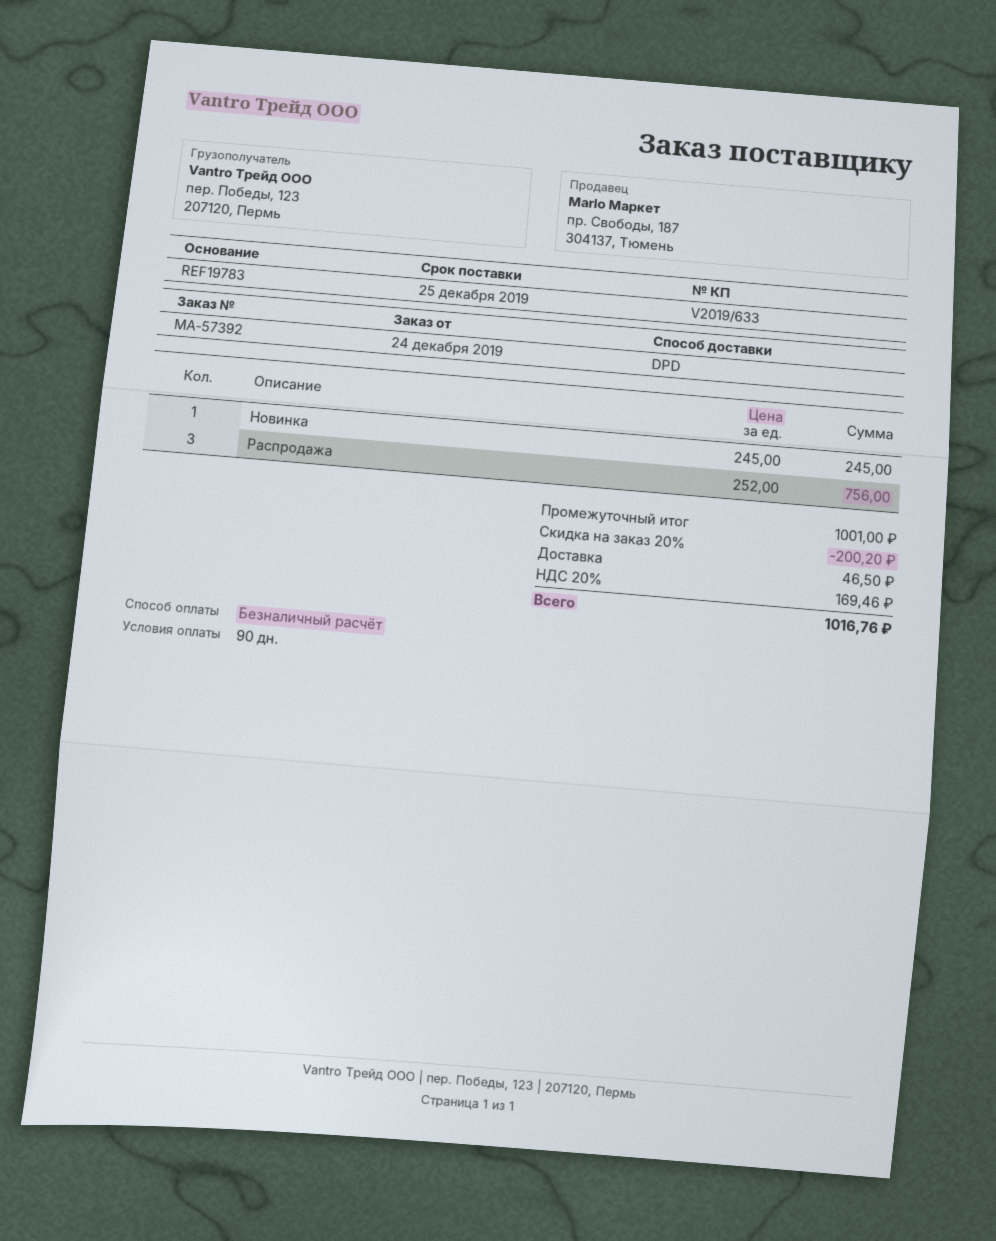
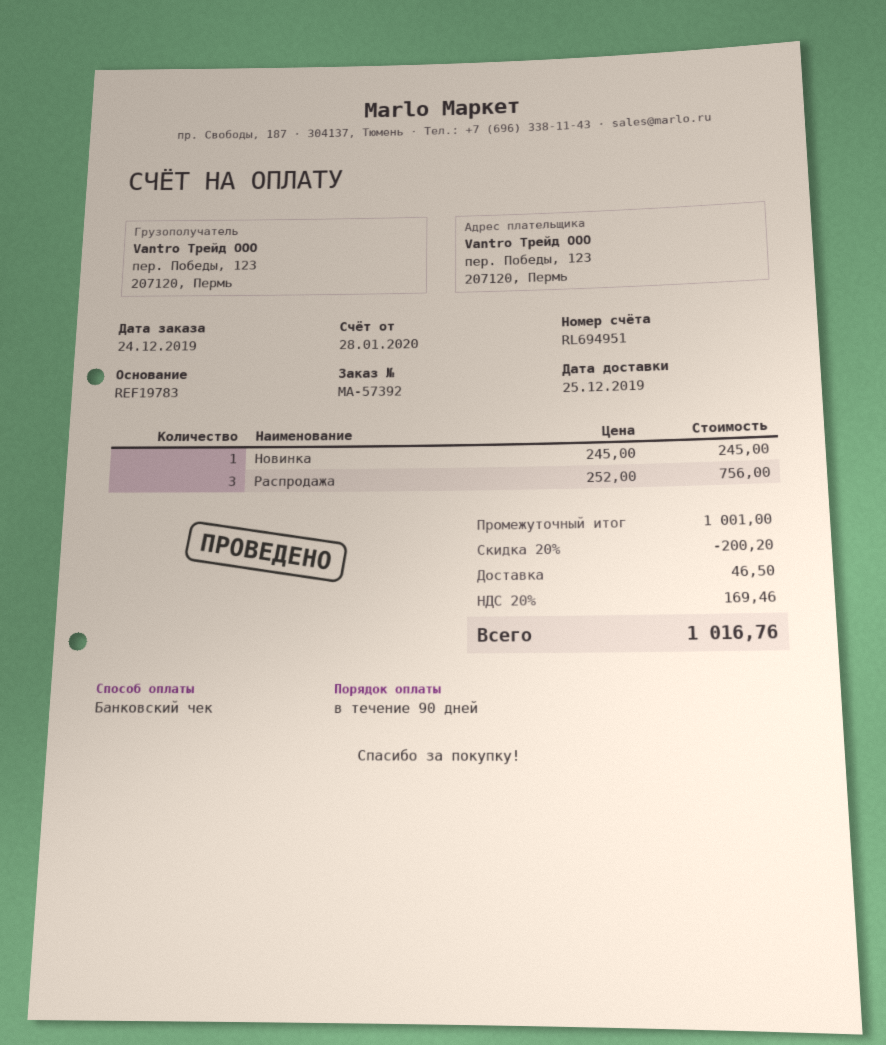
payment method: bank transfer -> cheque

